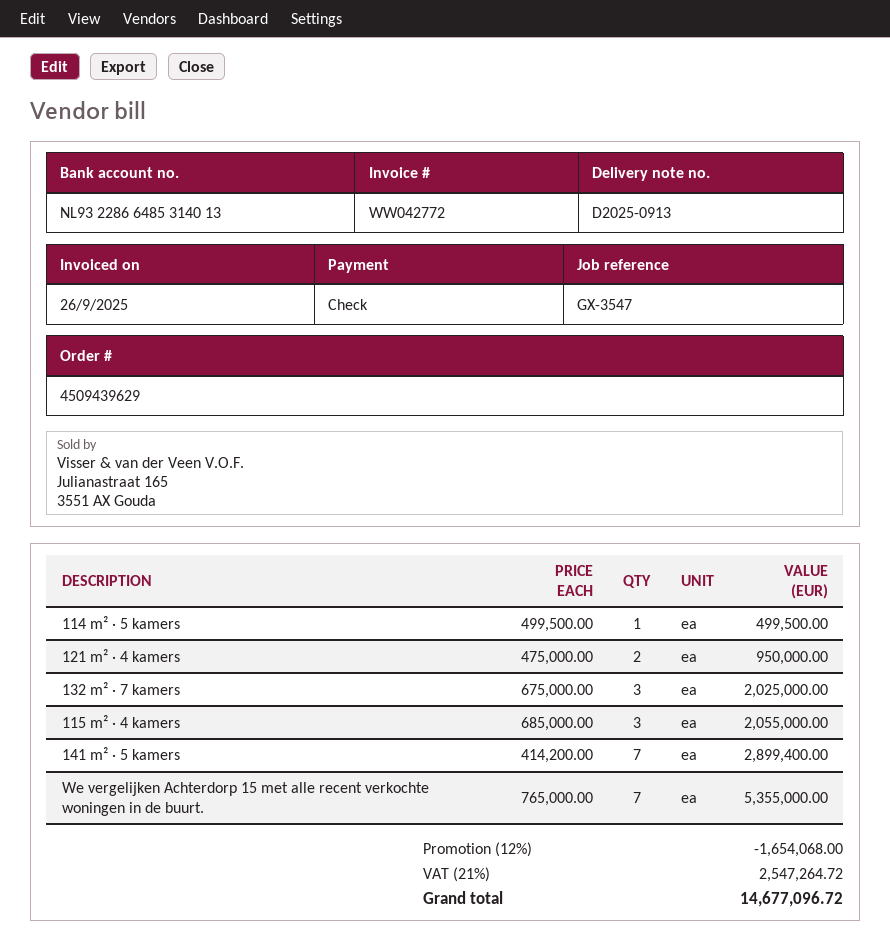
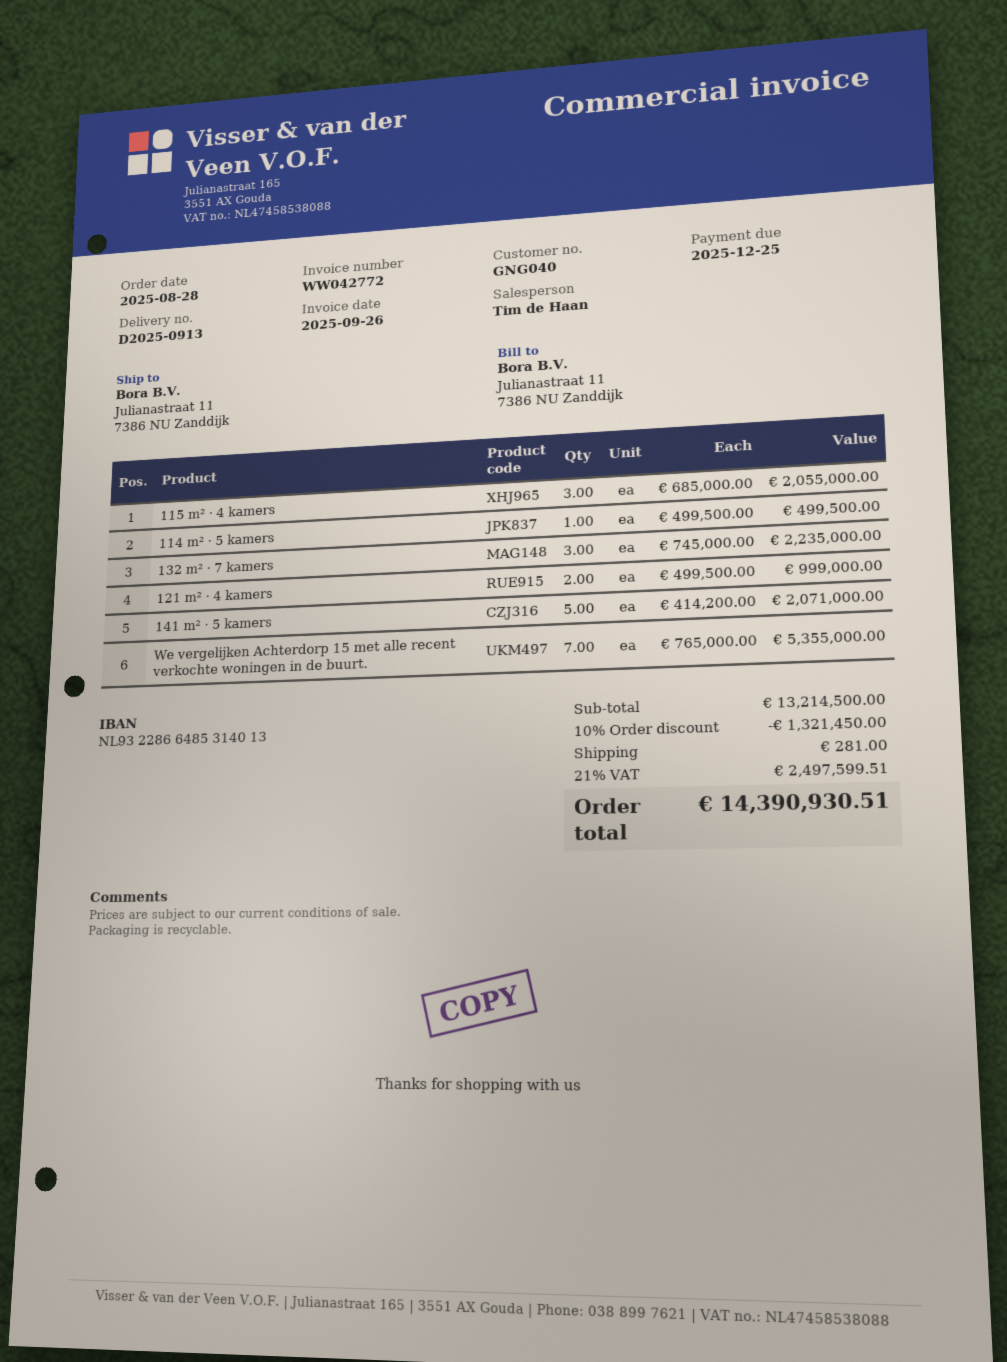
121 m² · 4 kamers: 2 x 475000.00 = 950000.00 -> 2 x 499500.00 = 999000.00
132 m² · 7 kamers: 3 x 675000.00 = 2025000.00 -> 3 x 745000.00 = 2235000.00
141 m² · 5 kamers: 7 x 414200.00 = 2899400.00 -> 5 x 414200.00 = 2071000.00
discount: 12% = 1654068.00 -> 10% = 1321450.00
shipping: none -> 281.00
tax: 21% = 2547264.72 -> 21% = 2497599.51
total: 14677096.72 -> 14390930.51

